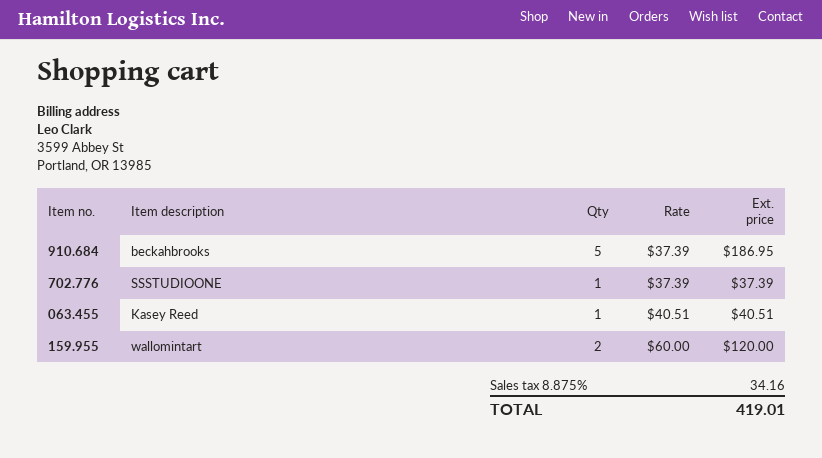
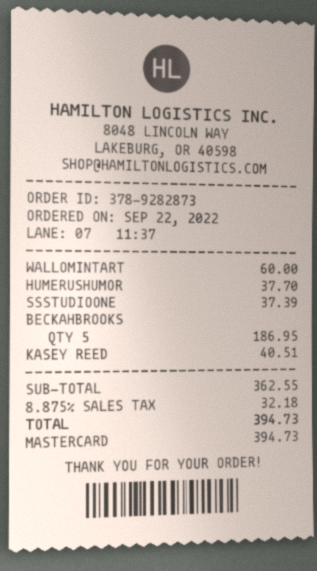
wallomintart: 2 for 120.00 -> 1 for 60.00
HUMERUSHUMOR: none -> 1 for 37.70
tax: 8.875% = 34.16 -> 8.875% = 32.18
total: 419.01 -> 394.73

